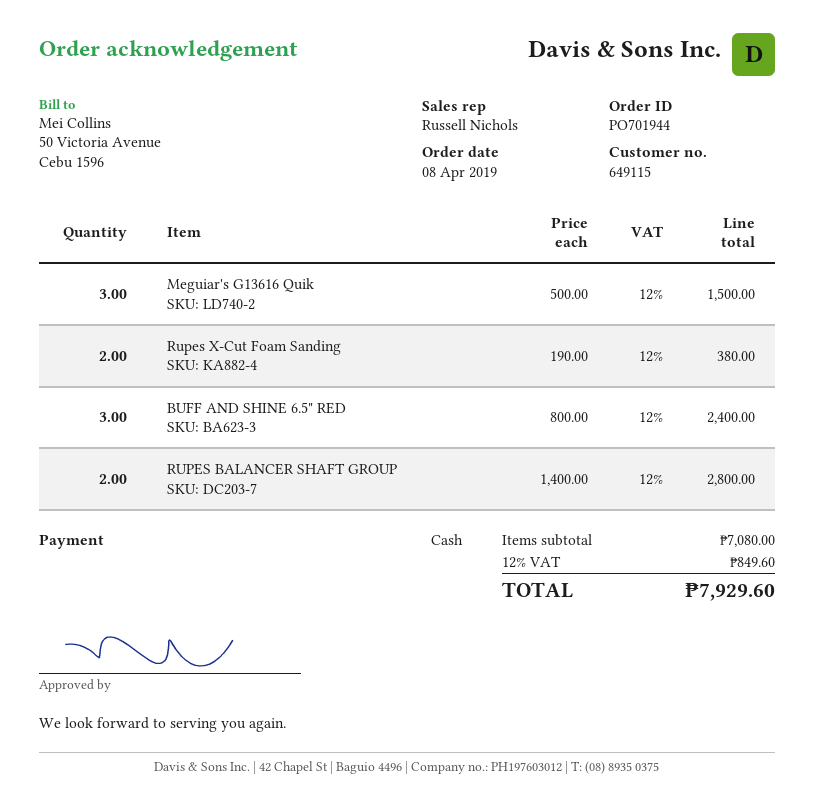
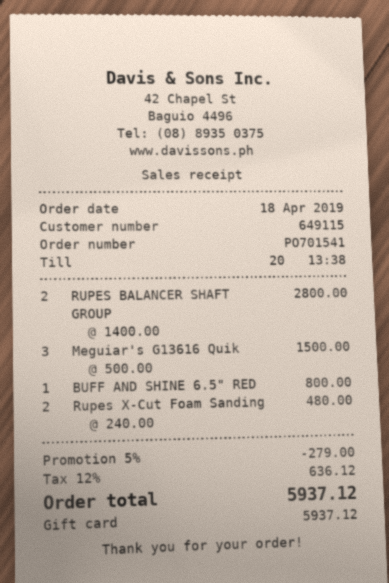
order number: PO701944 -> PO701541
order date: 2019-04-08 -> 2019-04-18
payment method: cash -> gift card
Rupes X-Cut Foam Sanding: 2 x 190.00 = 380.00 -> 2 x 240.00 = 480.00
BUFF AND SHINE 6.5" RED: 3 x 800.00 = 2400.00 -> 1 x 800.00 = 800.00
discount: none -> 5% = 279.00
tax: 12% = 849.60 -> 12% = 636.12
total: 7929.60 -> 5937.12

